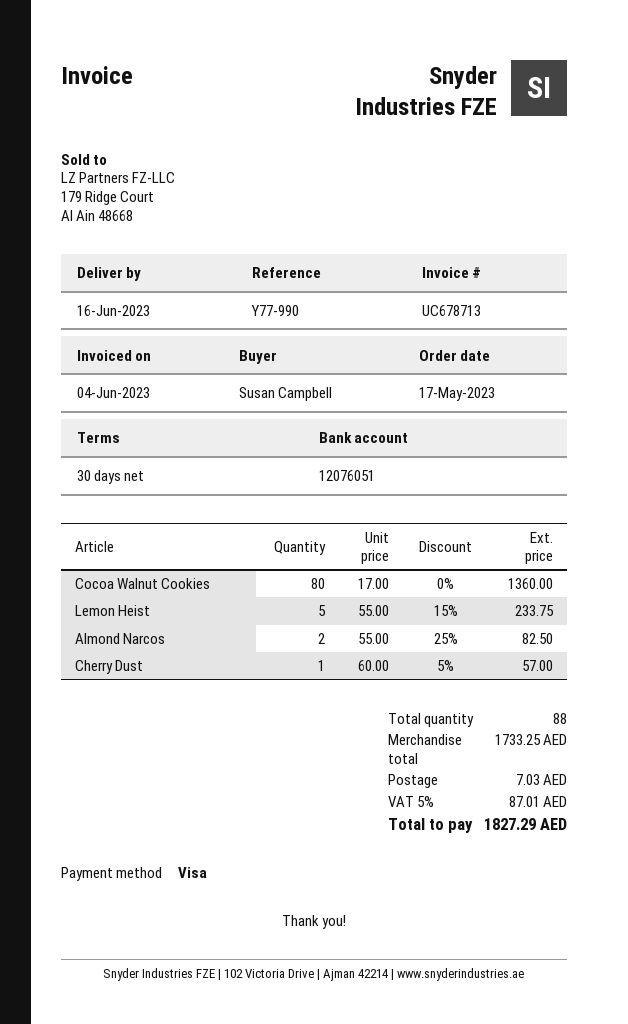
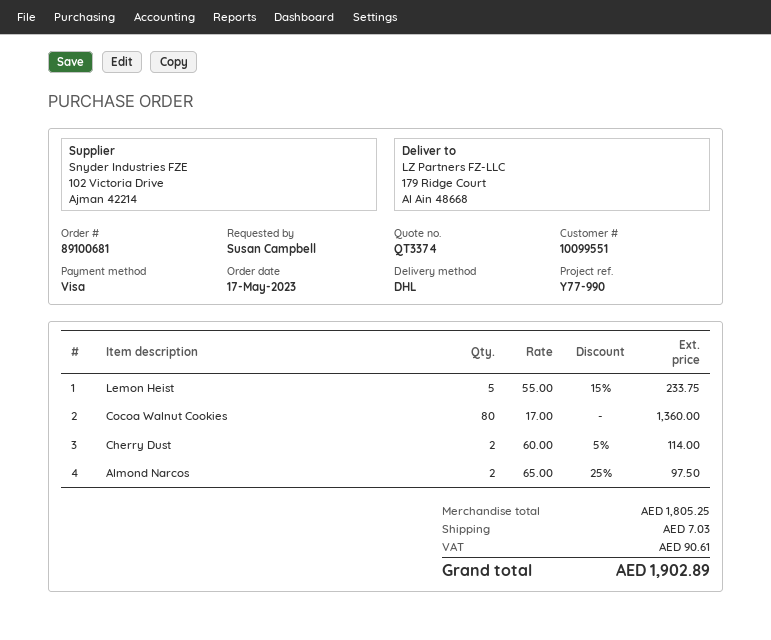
Almond Narcos: 2 x 55.00 - 25% = 82.50 -> 2 x 65.00 - 25% = 97.50
Cherry Dust: 1 x 60.00 - 5% = 57.00 -> 2 x 60.00 - 5% = 114.00
subtotal: 1733.25 -> 1805.25
tax: 87.01 -> 90.61
total: 1827.29 -> 1902.89

